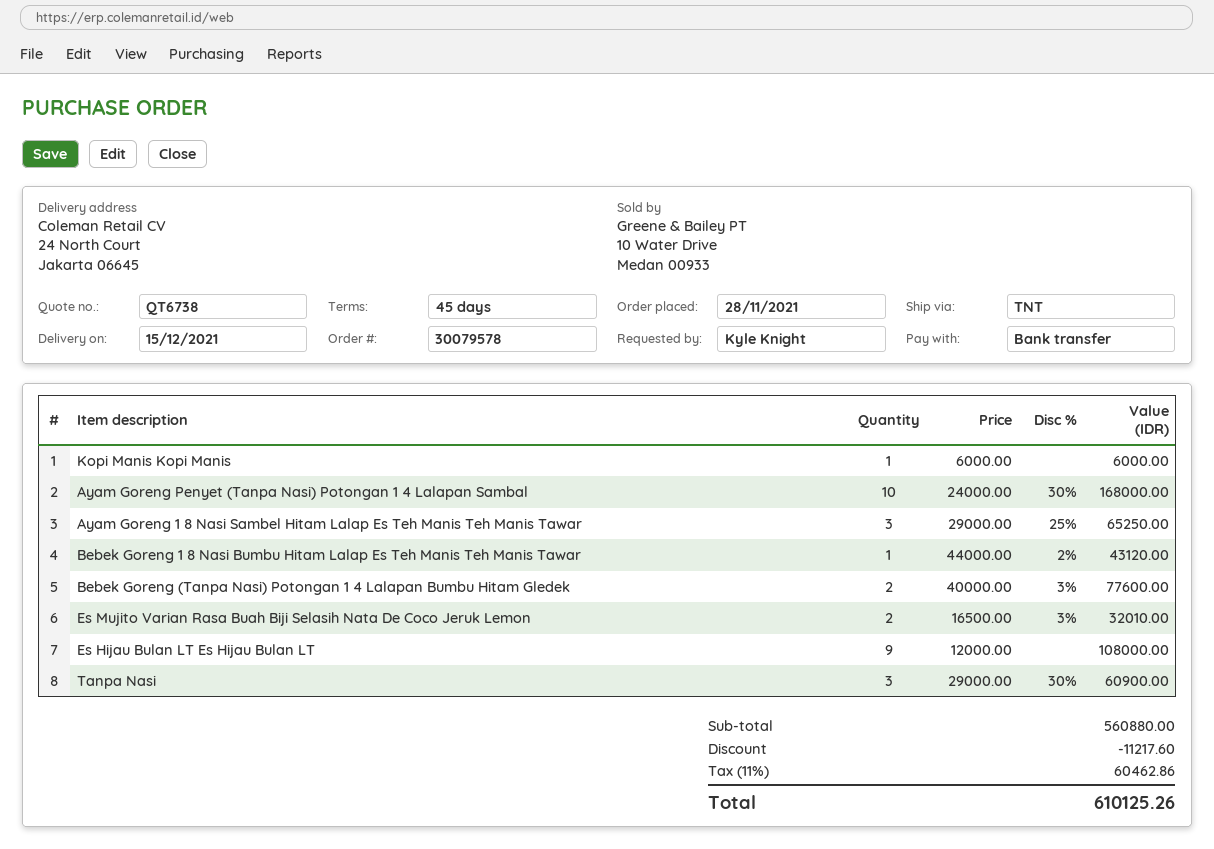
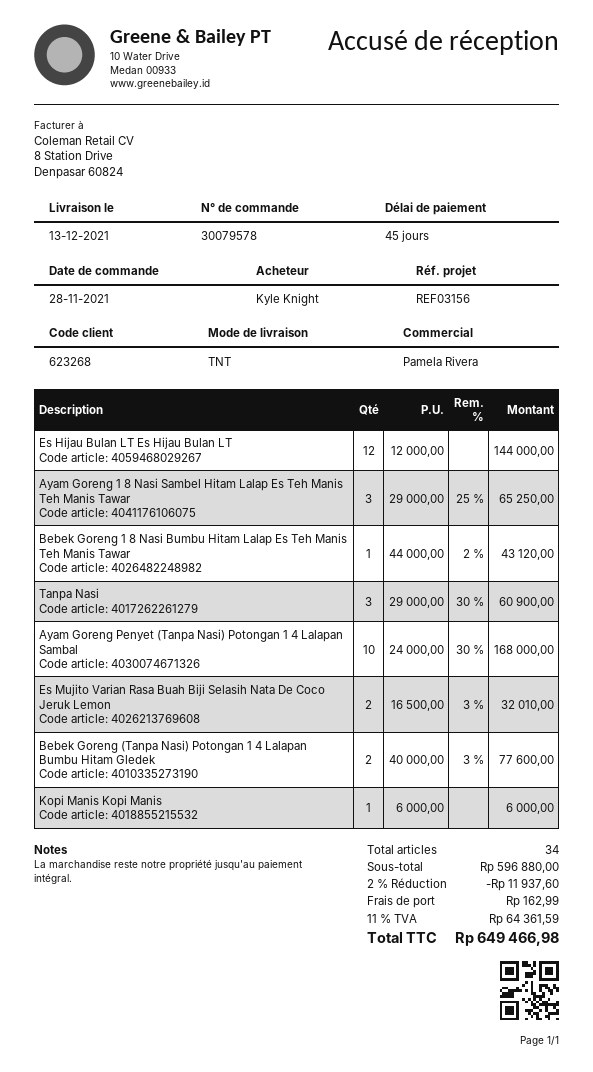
delivery date: 2021-12-15 -> 2021-12-13
Es Hijau Bulan LT Es Hijau Bulan LT: 9 x 12000.00 = 108000.00 -> 12 x 12000.00 = 144000.00
subtotal: 560880.00 -> 596880.00
discount: 11217.60 -> 11937.60
shipping: none -> 162.99
tax: 11% = 60462.86 -> 11% = 64361.59
total: 610125.26 -> 649466.98

